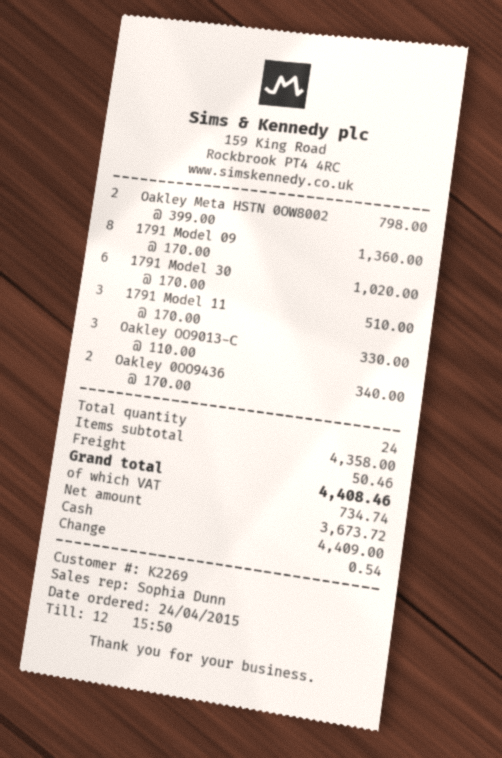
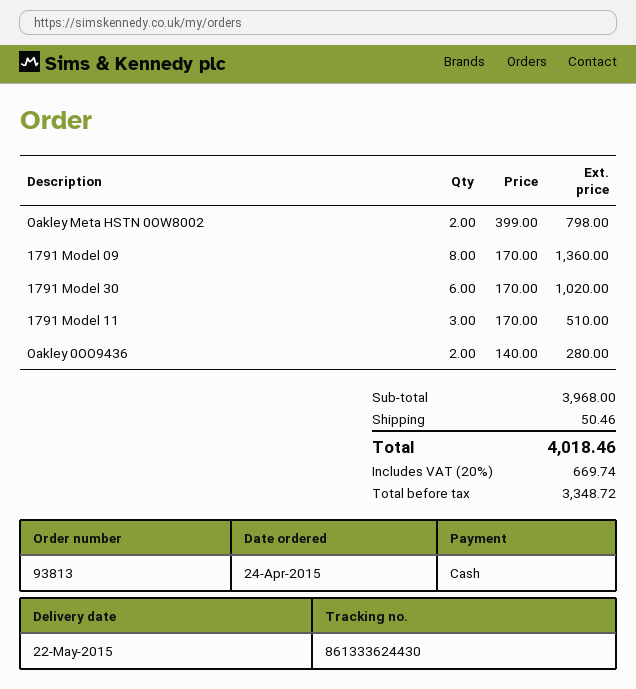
Oakley OO9013-C: 3 x 110.00 = 330.00 -> none
Oakley 0OO9436: 2 x 170.00 = 340.00 -> 2 x 140.00 = 280.00
subtotal: 4358.00 -> 3968.00
net: 3673.72 -> 3348.72
tax: 734.74 -> 669.74
total: 4408.46 -> 4018.46

